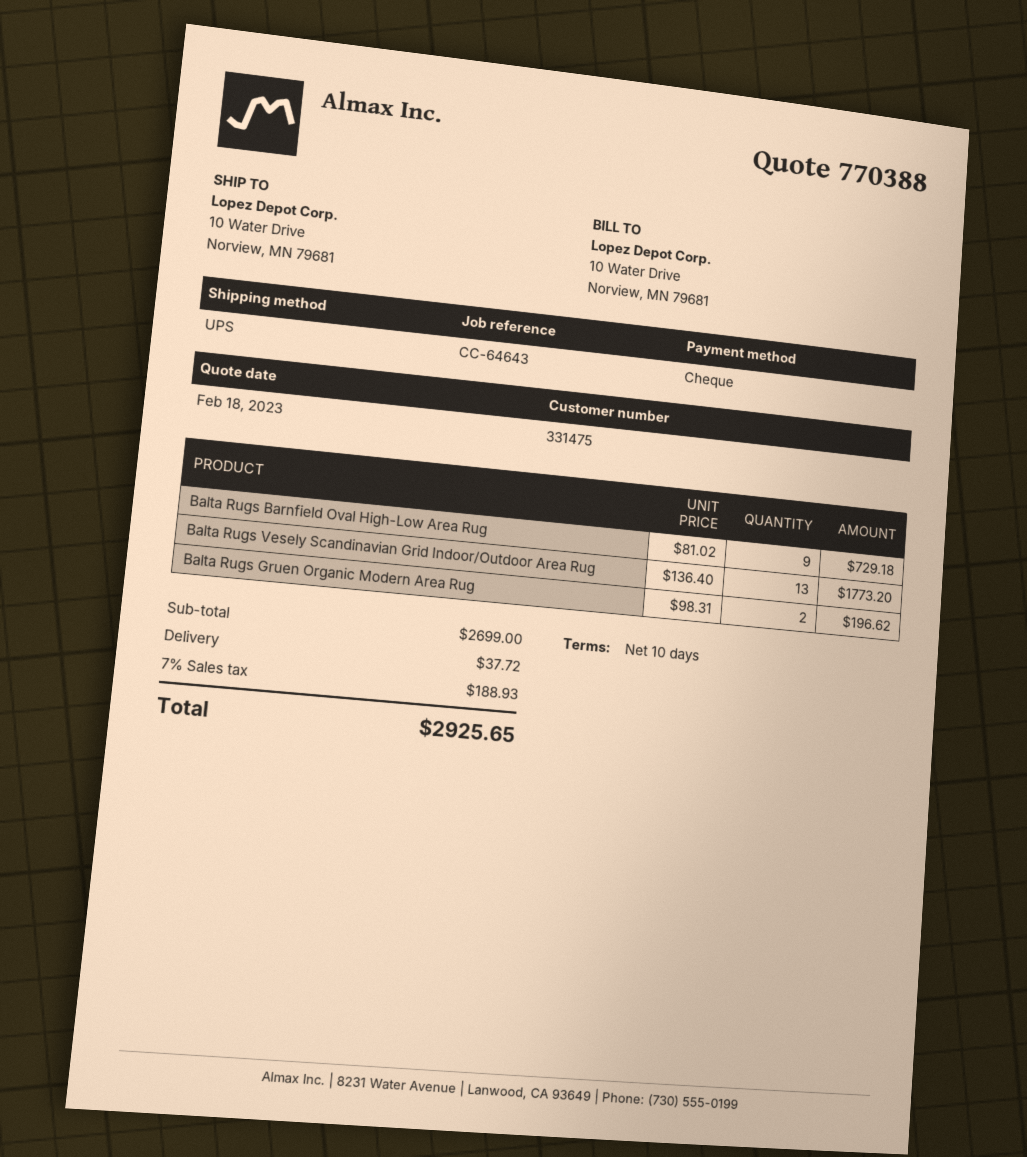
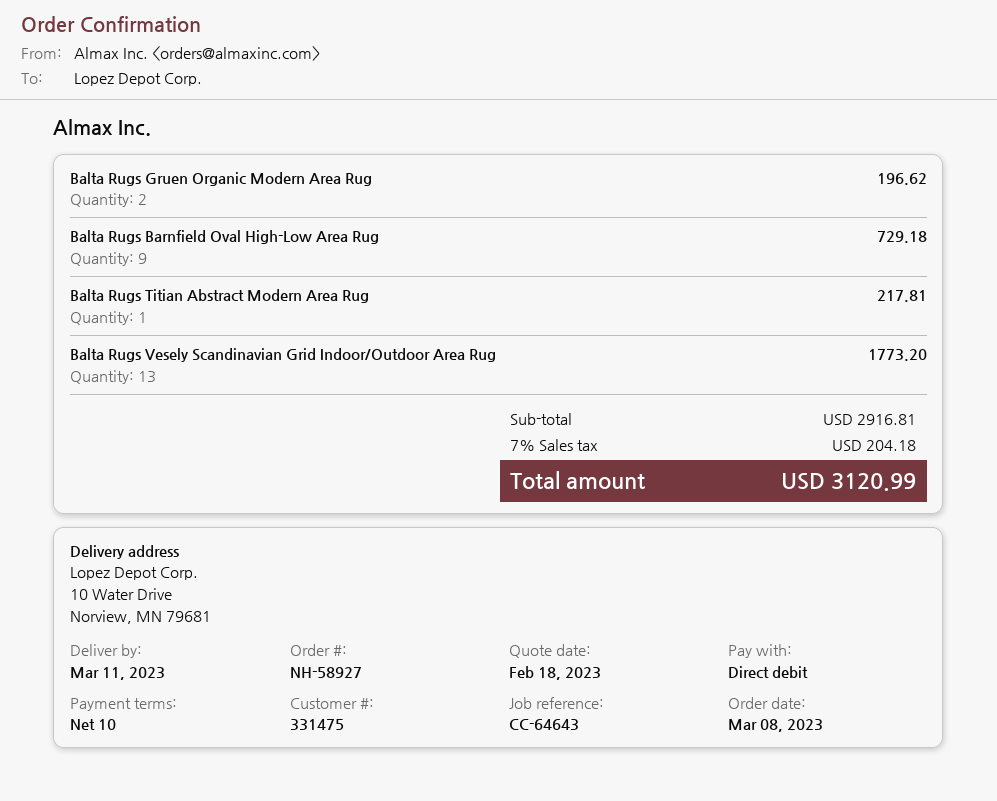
payment method: cheque -> direct debit
Balta Rugs Titian Abstract Modern Area Rug: none -> 1 for 217.81
subtotal: 2699.00 -> 2916.81
shipping: 37.72 -> none
tax: 7% = 188.93 -> 7% = 204.18
total: 2925.65 -> 3120.99

